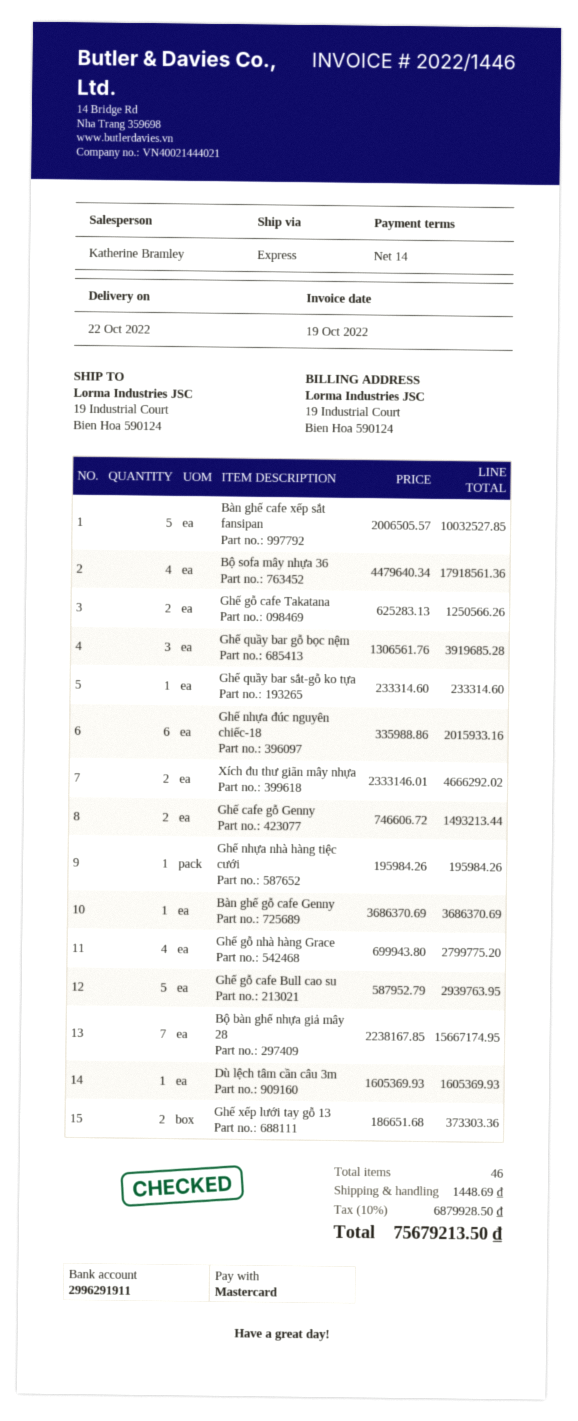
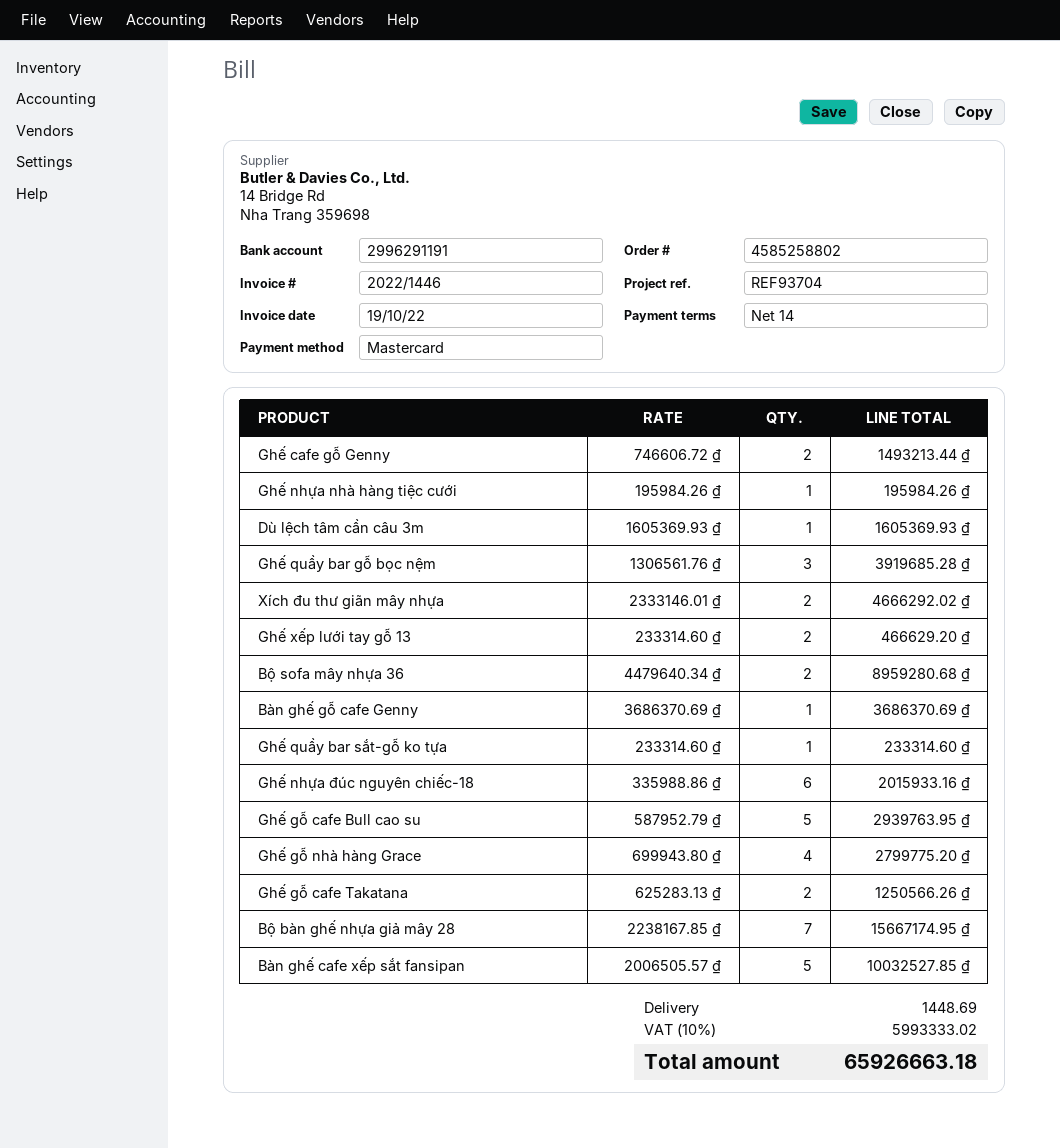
bank account: 2996291911 -> 2996291191
Bộ sofa mây nhựa 36: 4 x 4479640.34 = 17918561.36 -> 2 x 4479640.34 = 8959280.68
Ghế xếp lưới tay gỗ 13: 2 x 186651.68 = 373303.36 -> 2 x 233314.60 = 466629.20
tax: 10% = 6879928.50 -> 10% = 5993333.02
total: 75679213.50 -> 65926663.18

